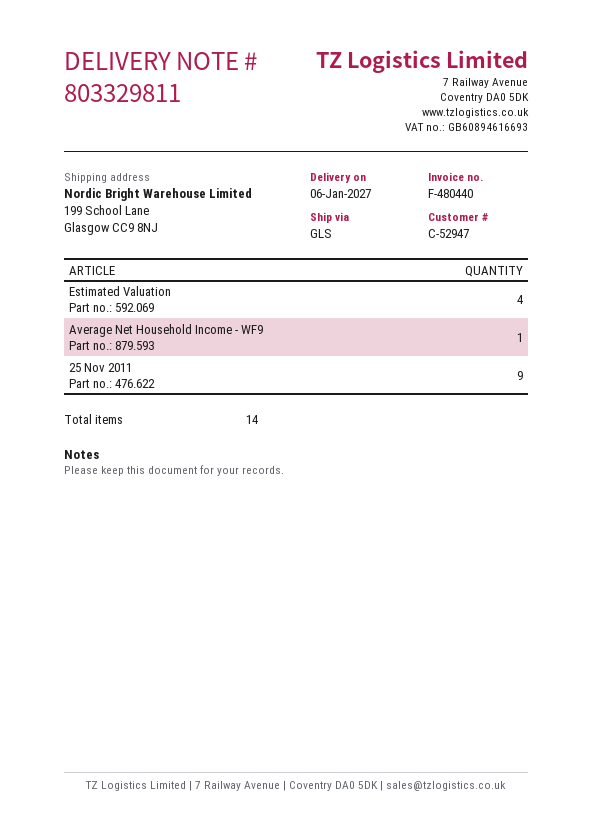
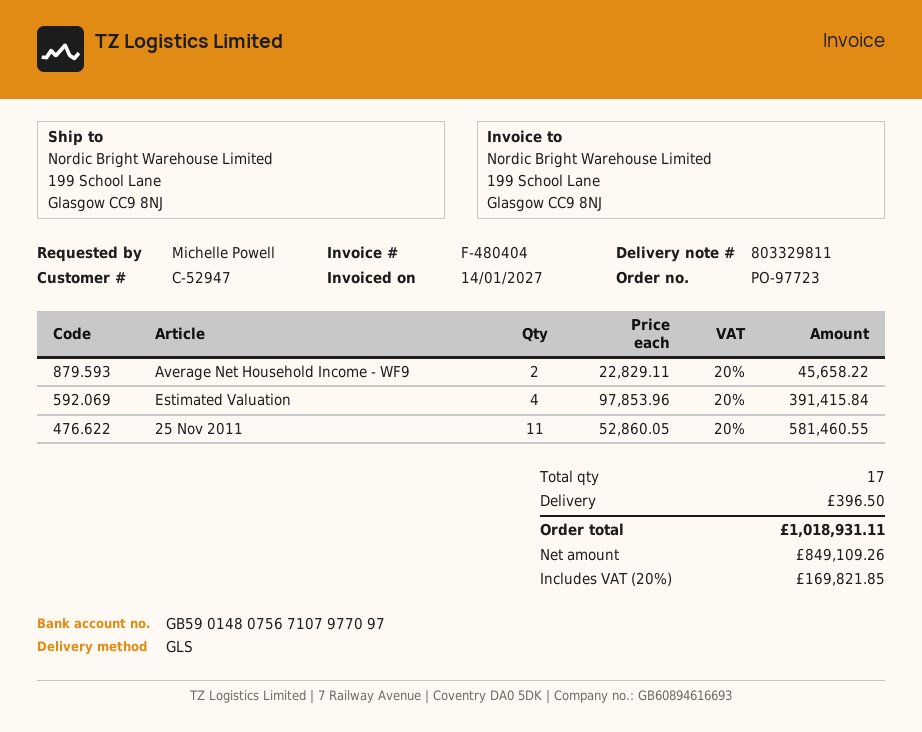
invoice number: F-480440 -> F-480404
Average Net Household Income - WF9: 1 -> 2
25 Nov 2011: 9 -> 11
total quantity: 14 -> 17

